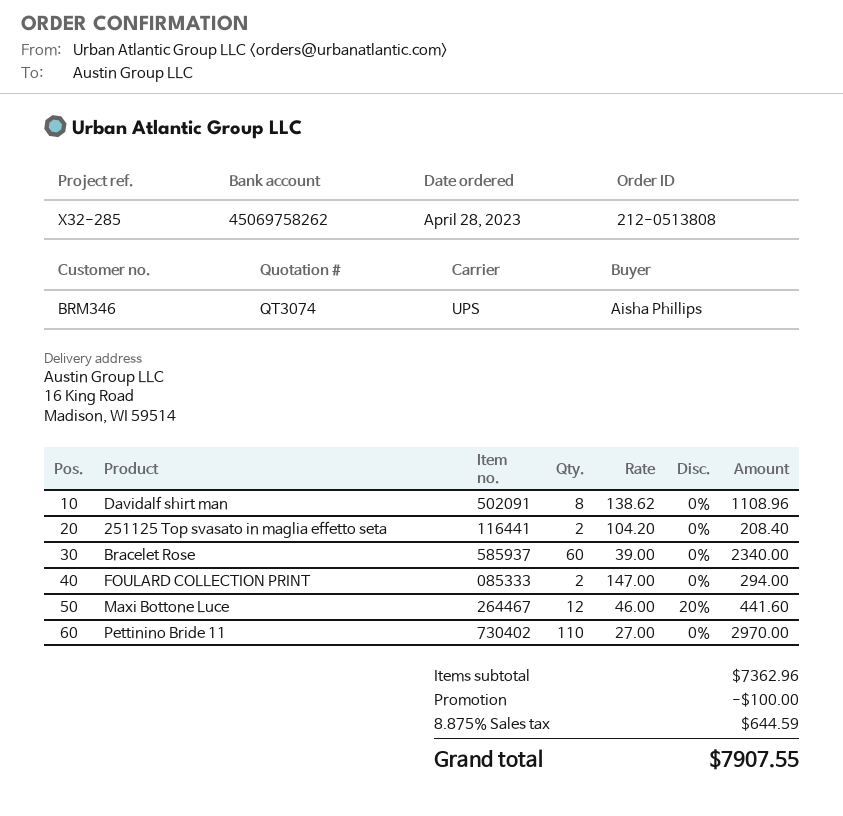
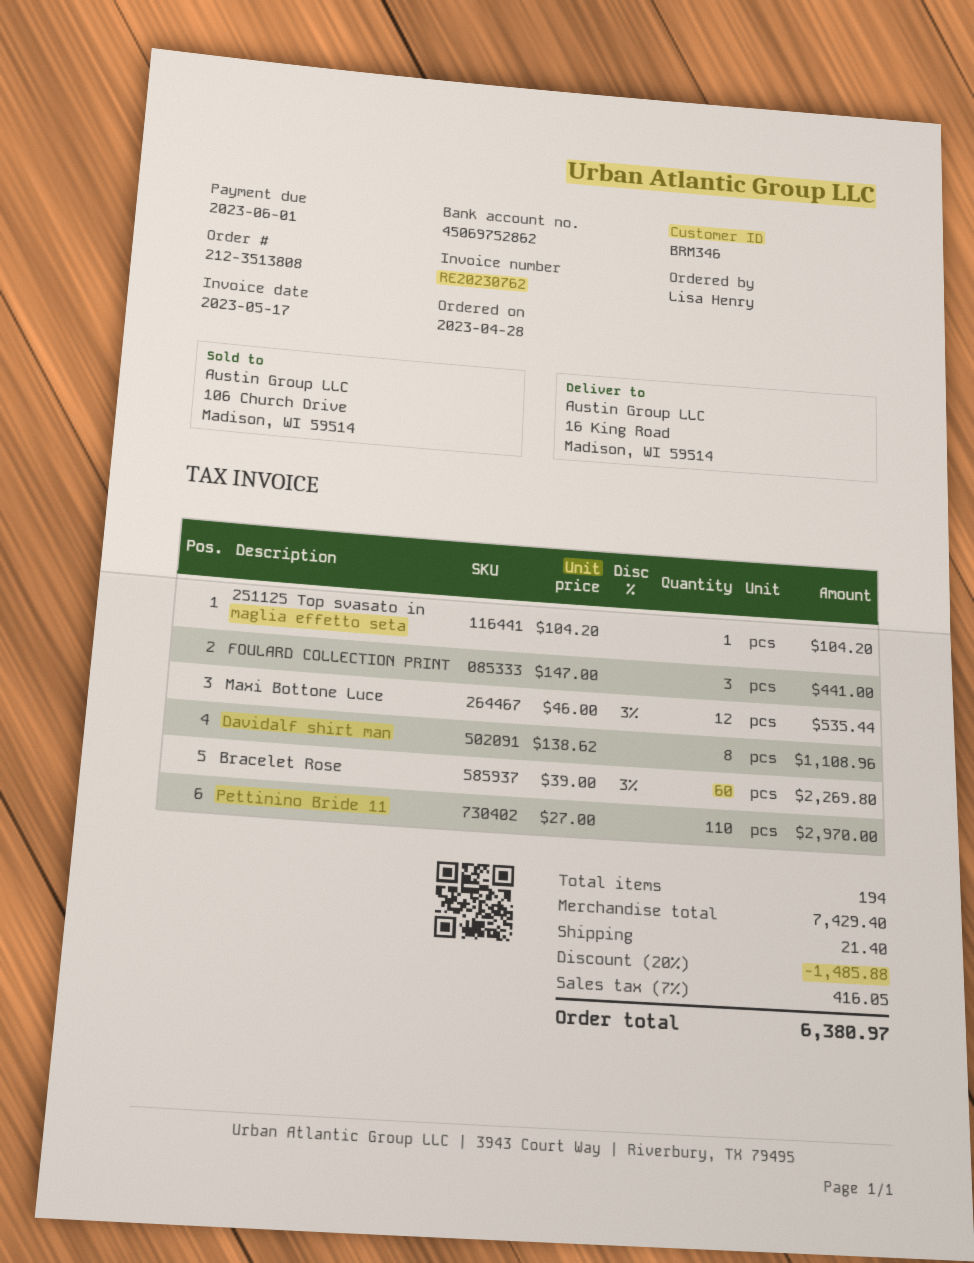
order number: 212-0513808 -> 212-3513808
ordered by: Aisha Phillips -> Lisa Henry
bank account: 45069758262 -> 45069752862
251125 Top svasato in maglia effetto seta: 2 x 104.20 = 208.40 -> 1 x 104.20 = 104.20
Bracelet Rose: 60 x 39.00 = 2340.00 -> 60 x 39.00 - 3% = 2269.80
FOULARD COLLECTION PRINT: 2 x 147.00 = 294.00 -> 3 x 147.00 = 441.00
Maxi Bottone Luce: 12 x 46.00 - 20% = 441.60 -> 12 x 46.00 - 3% = 535.44
subtotal: 7362.96 -> 7429.40
discount: 100.00 -> 1485.88
shipping: none -> 21.40
tax: 8.875% = 644.59 -> 7% = 416.05
total: 7907.55 -> 6380.97

